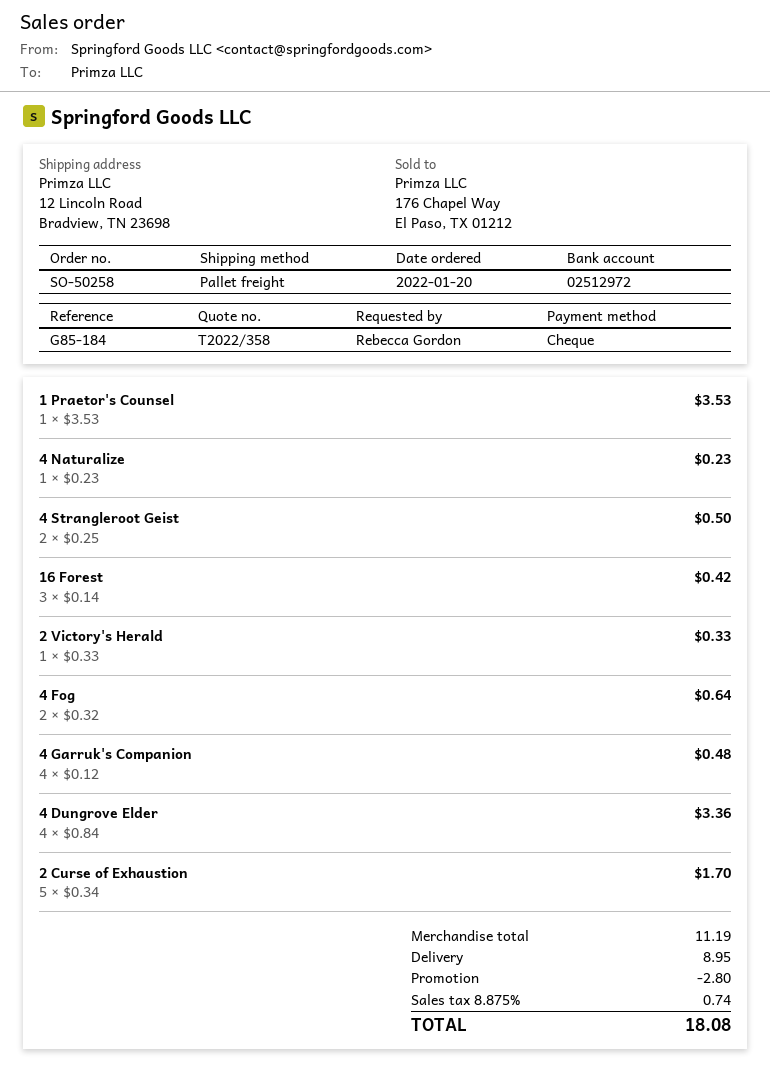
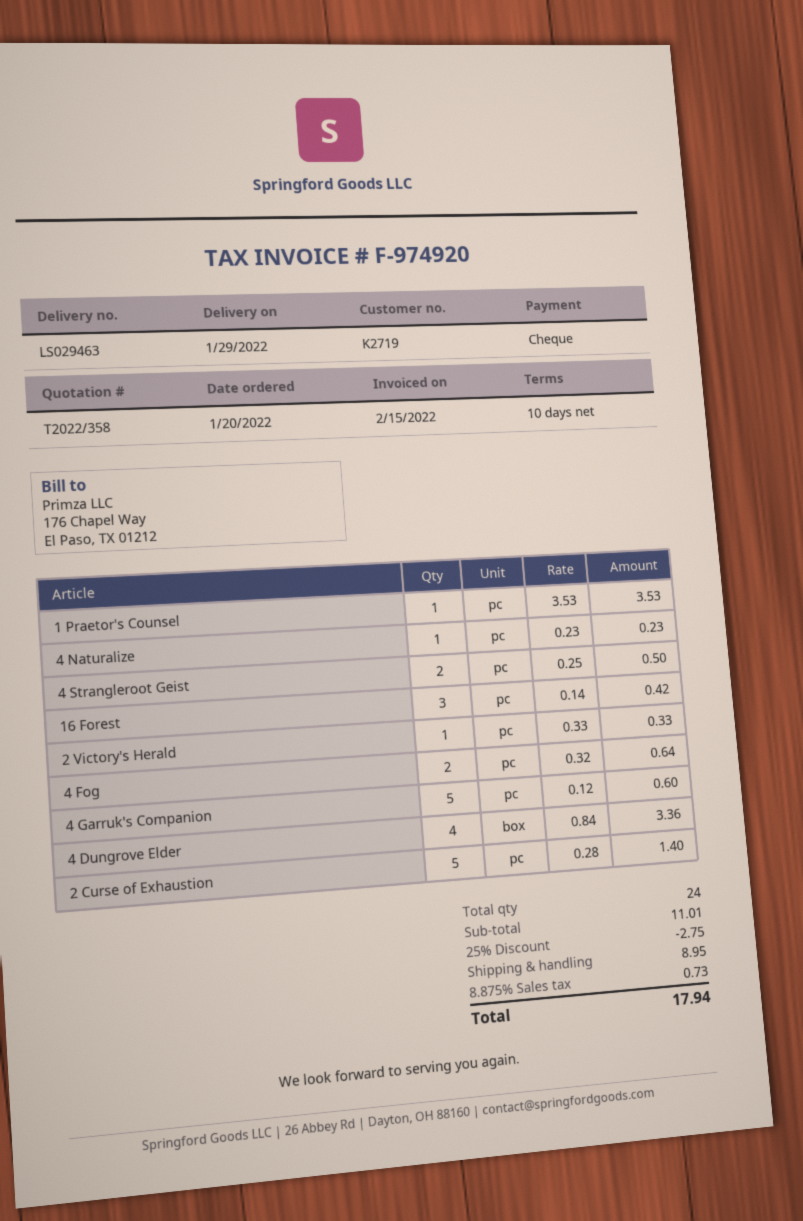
4 Garruk's Companion: 4 x 0.12 = 0.48 -> 5 x 0.12 = 0.60
2 Curse of Exhaustion: 5 x 0.34 = 1.70 -> 5 x 0.28 = 1.40
subtotal: 11.19 -> 11.01
discount: 2.80 -> 2.75
tax: 8.875% = 0.74 -> 8.875% = 0.73
total: 18.08 -> 17.94

